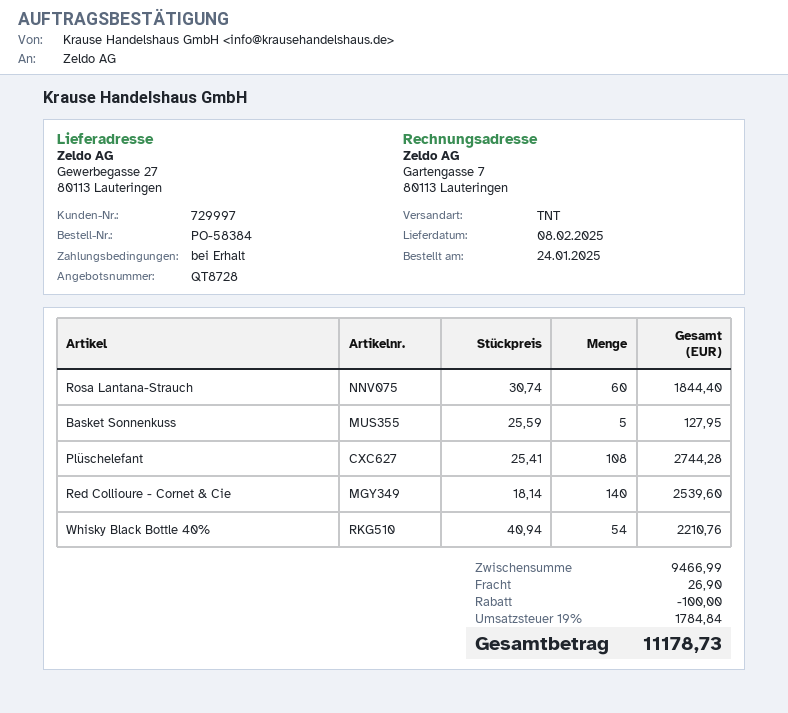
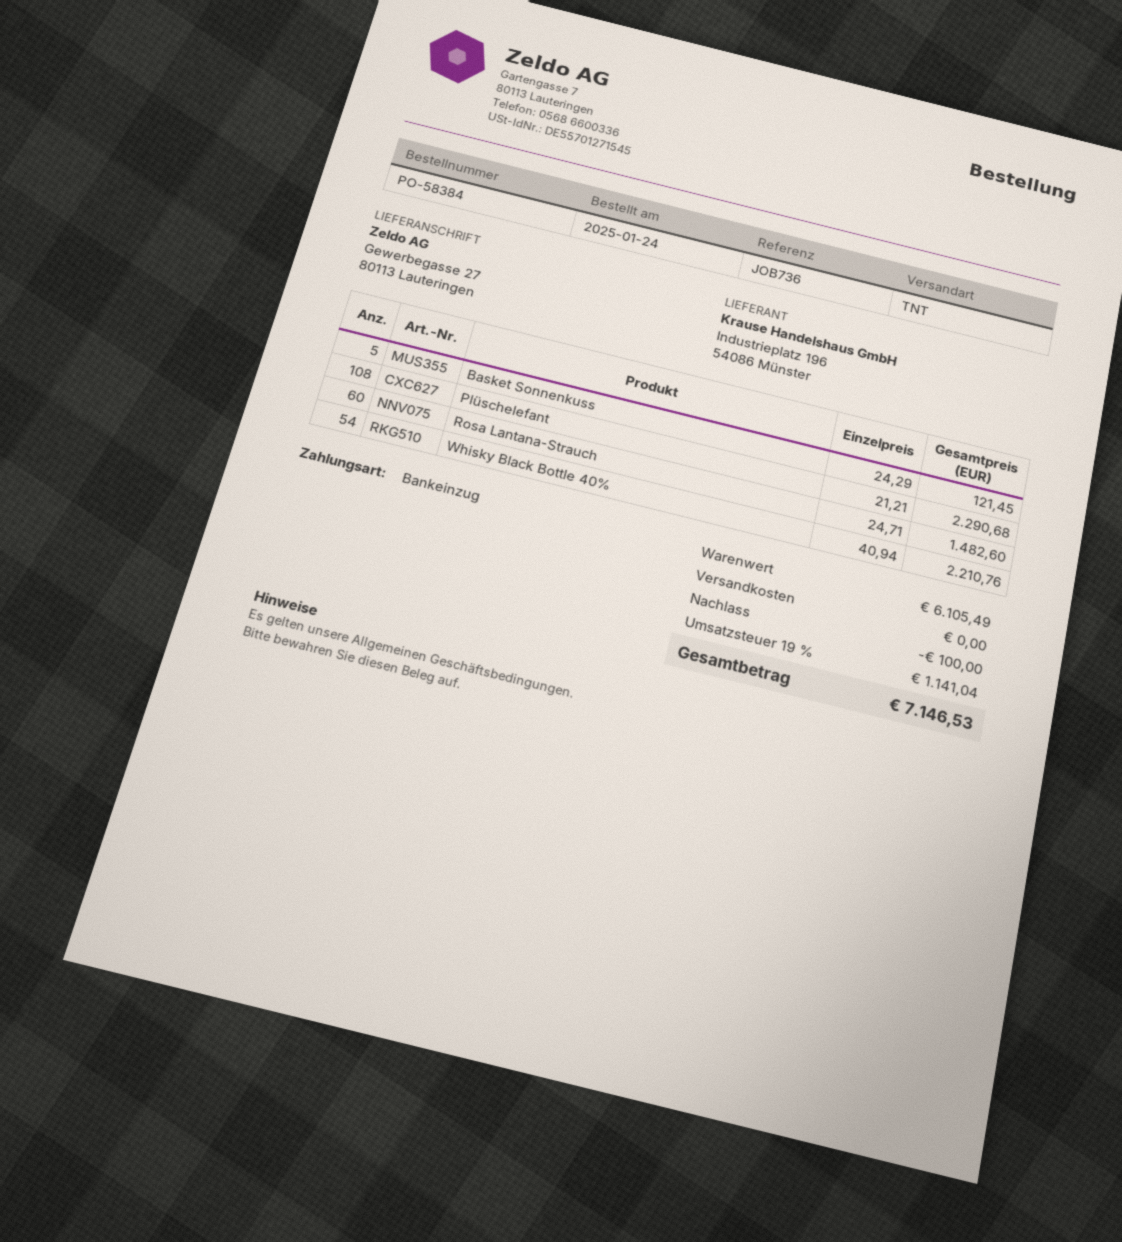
Rosa Lantana-Strauch: 60 x 30.74 = 1844.40 -> 60 x 24.71 = 1482.60
Basket Sonnenkuss: 5 x 25.59 = 127.95 -> 5 x 24.29 = 121.45
Plüschelefant: 108 x 25.41 = 2744.28 -> 108 x 21.21 = 2290.68
Red Collioure - Cornet & Cie: 140 x 18.14 = 2539.60 -> none
subtotal: 9466.99 -> 6105.49
shipping: 26.90 -> 0.00
tax: 19% = 1784.84 -> 19% = 1141.04
total: 11178.73 -> 7146.53

